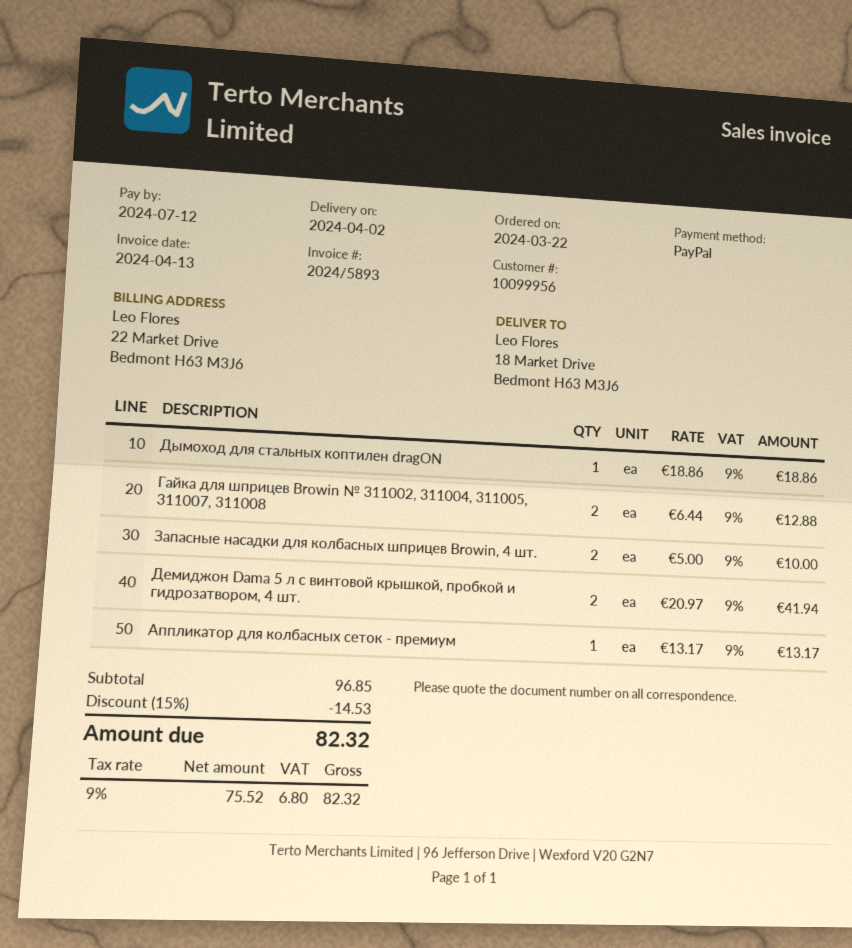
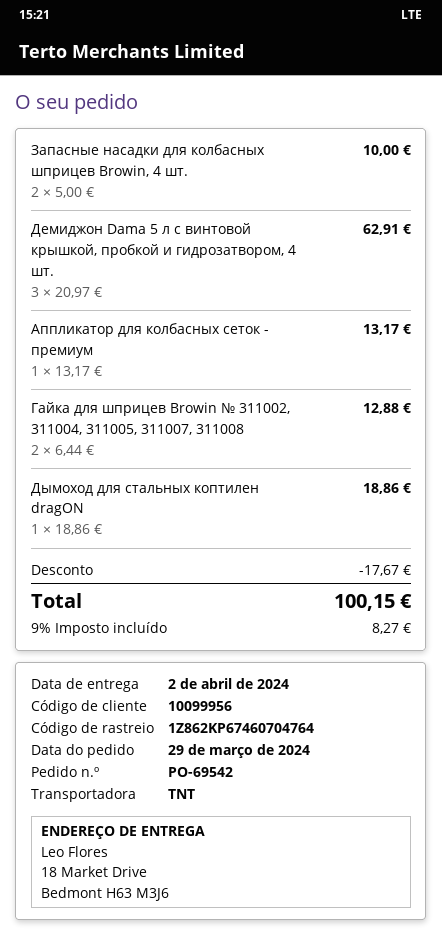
order date: 2024-03-22 -> 2024-03-29
Демиджон Dama 5 л с винтовой крышкой, пробкой и гидрозатвором, 4 шт.: 2 x 20.97 = 41.94 -> 3 x 20.97 = 62.91
discount: 14.53 -> 17.67
tax: 9% = 6.80 -> 9% = 8.27
total: 82.32 -> 100.15

